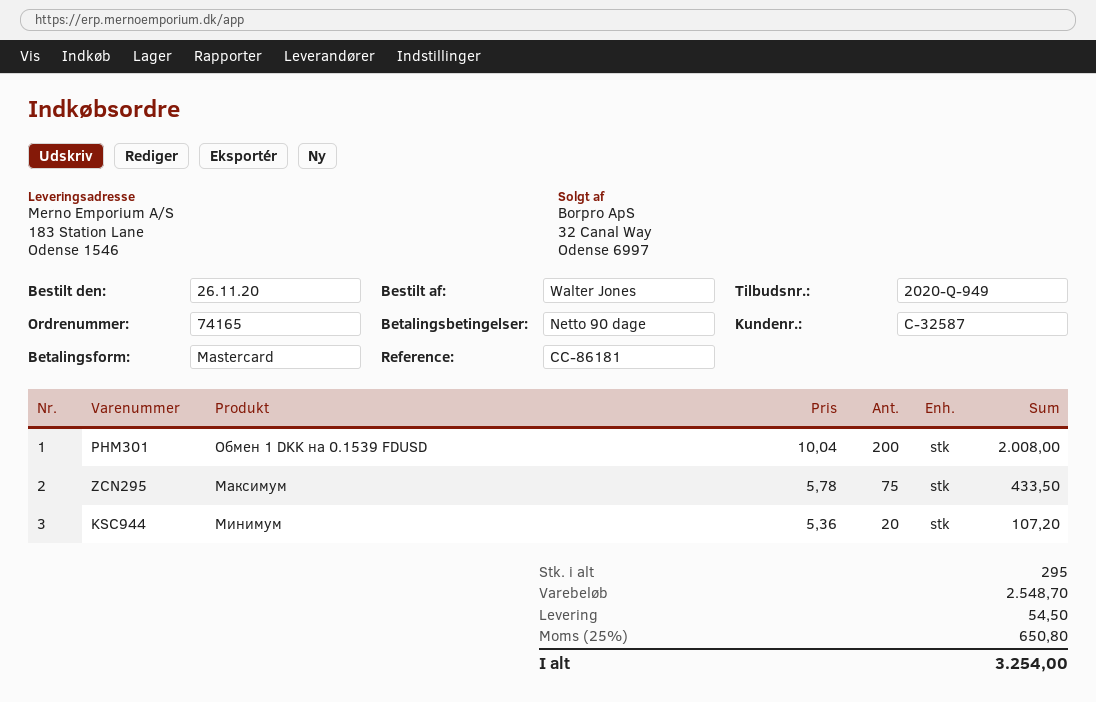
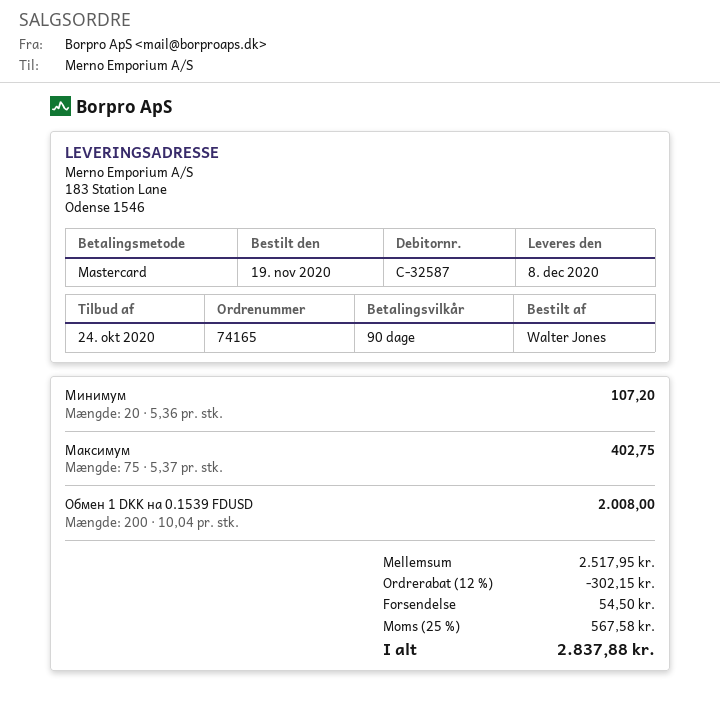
order date: 2020-11-26 -> 2020-11-19
Максимум: 75 x 5.78 = 433.50 -> 75 x 5.37 = 402.75
subtotal: 2548.70 -> 2517.95
discount: none -> 12% = 302.15
tax: 25% = 650.80 -> 25% = 567.58
total: 3254.00 -> 2837.88

